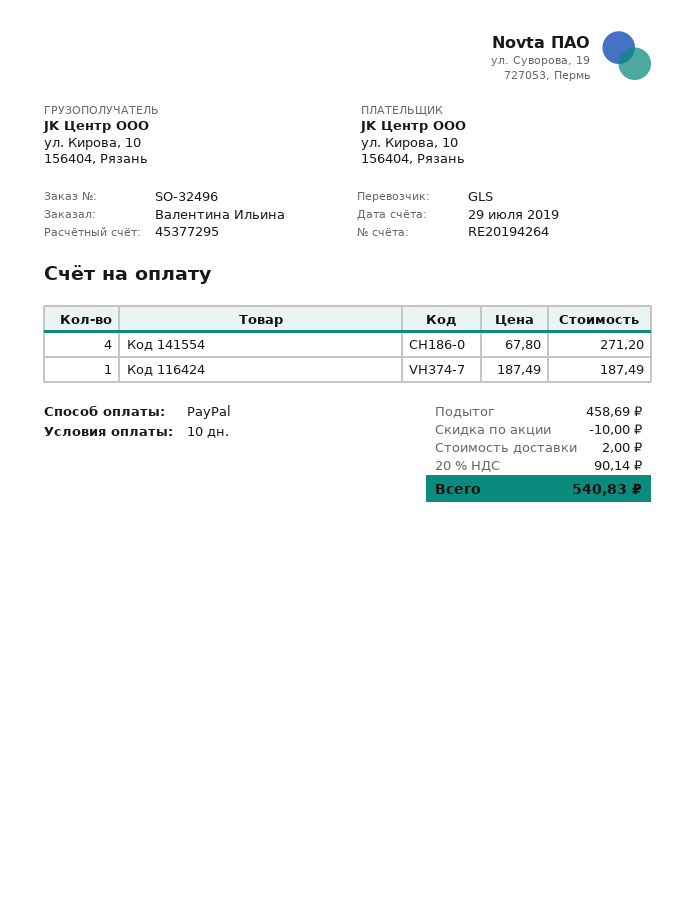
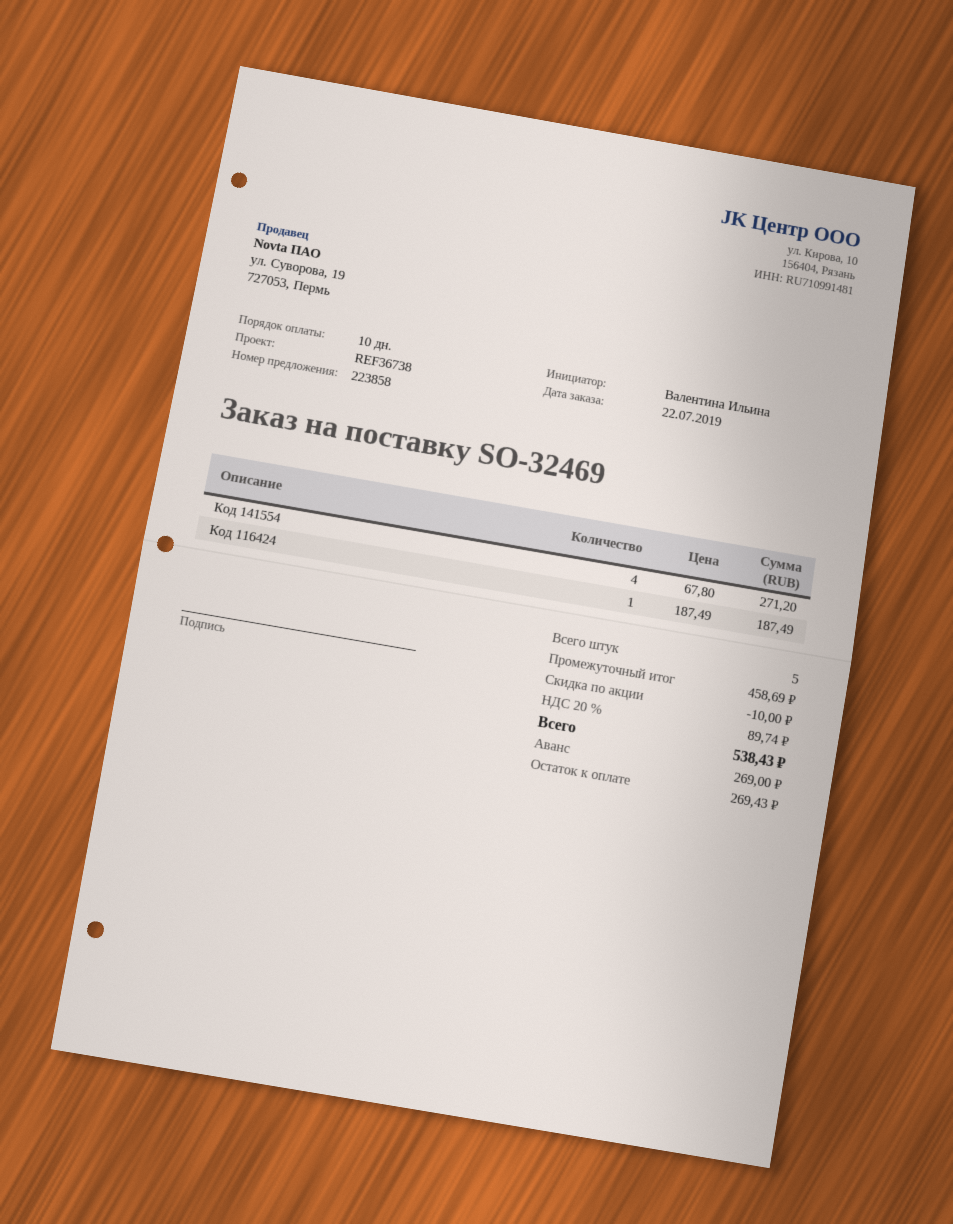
order number: SO-32496 -> SO-32469
shipping: 2.00 -> none
tax: 20% = 90.14 -> 20% = 89.74
total: 540.83 -> 538.43

